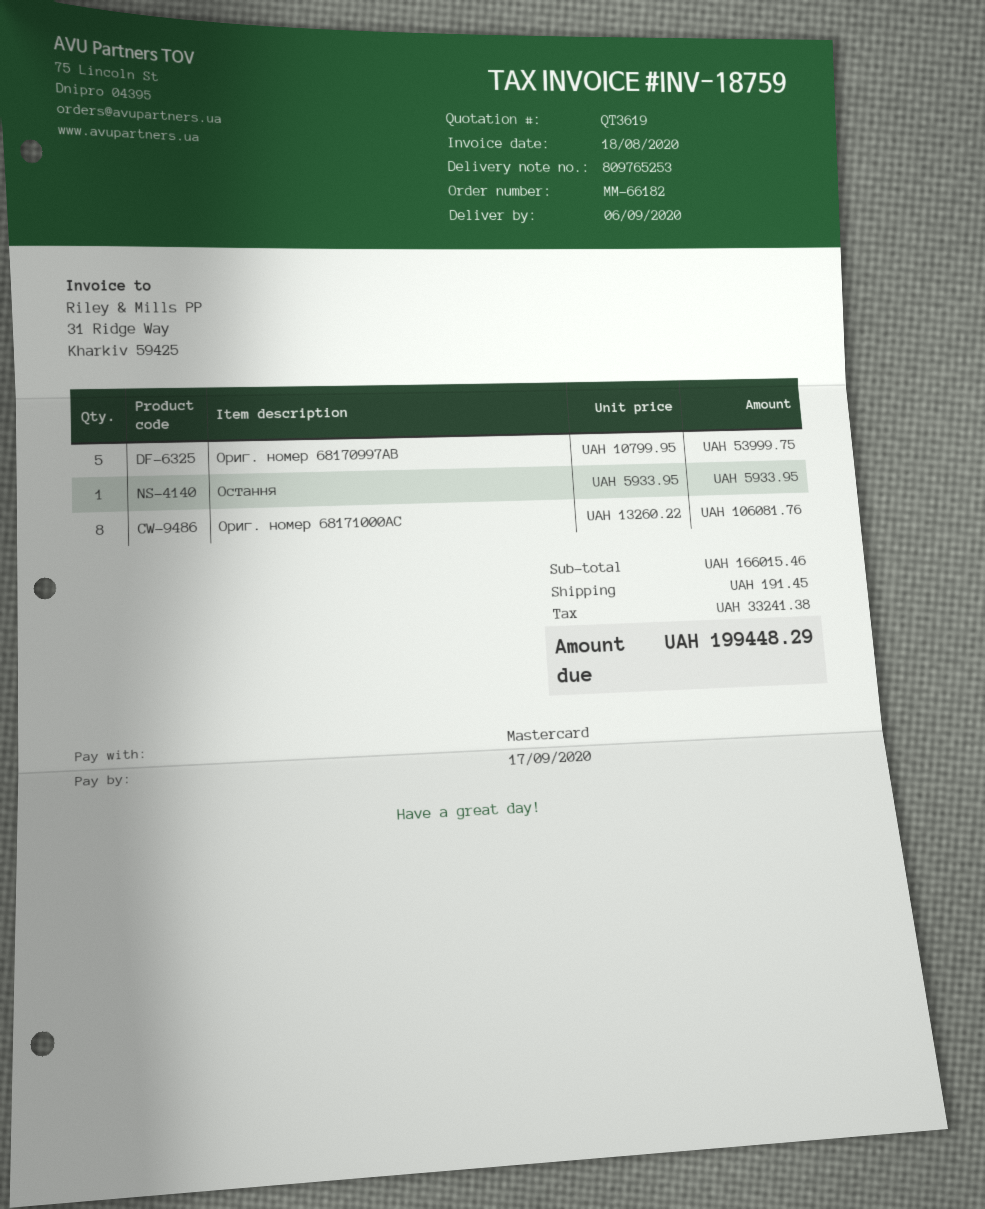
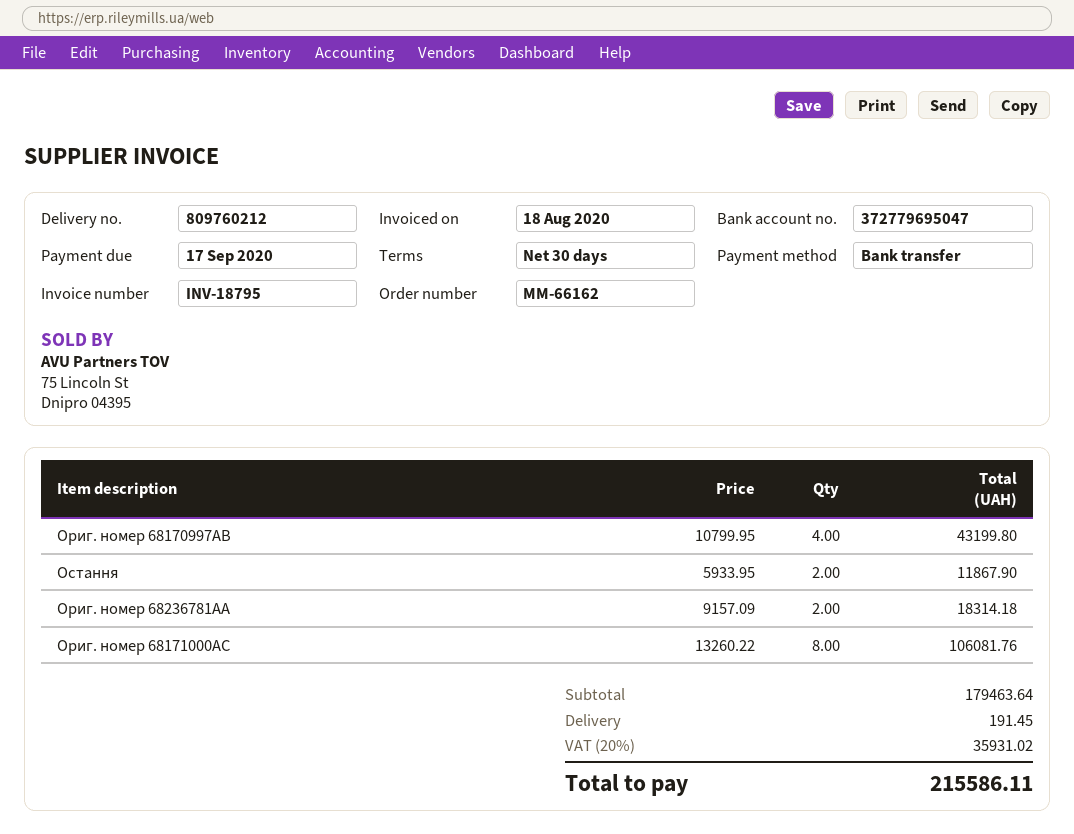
order number: MM-66182 -> MM-66162
delivery note number: 809765253 -> 809760212
invoice number: INV-18759 -> INV-18795
payment method: Mastercard -> bank transfer
Ориг. номер 68170997AB: 5 x 10799.95 = 53999.75 -> 4 x 10799.95 = 43199.80
Остання: 1 x 5933.95 = 5933.95 -> 2 x 5933.95 = 11867.90
Ориг. номер 68236781AA: none -> 2 x 9157.09 = 18314.18
subtotal: 166015.46 -> 179463.64
tax: 33241.38 -> 35931.02
total: 199448.29 -> 215586.11

